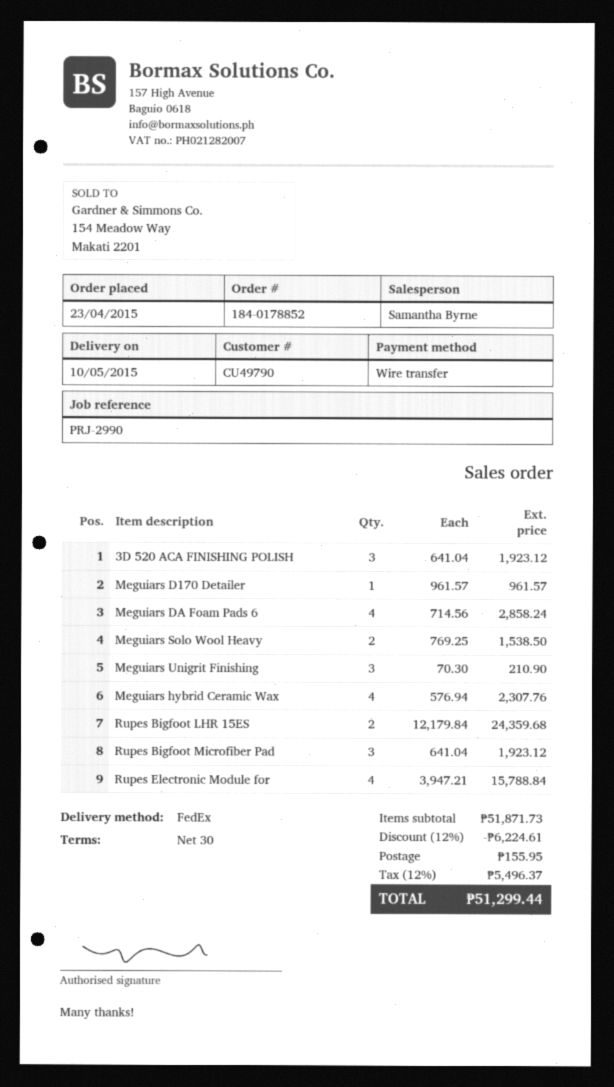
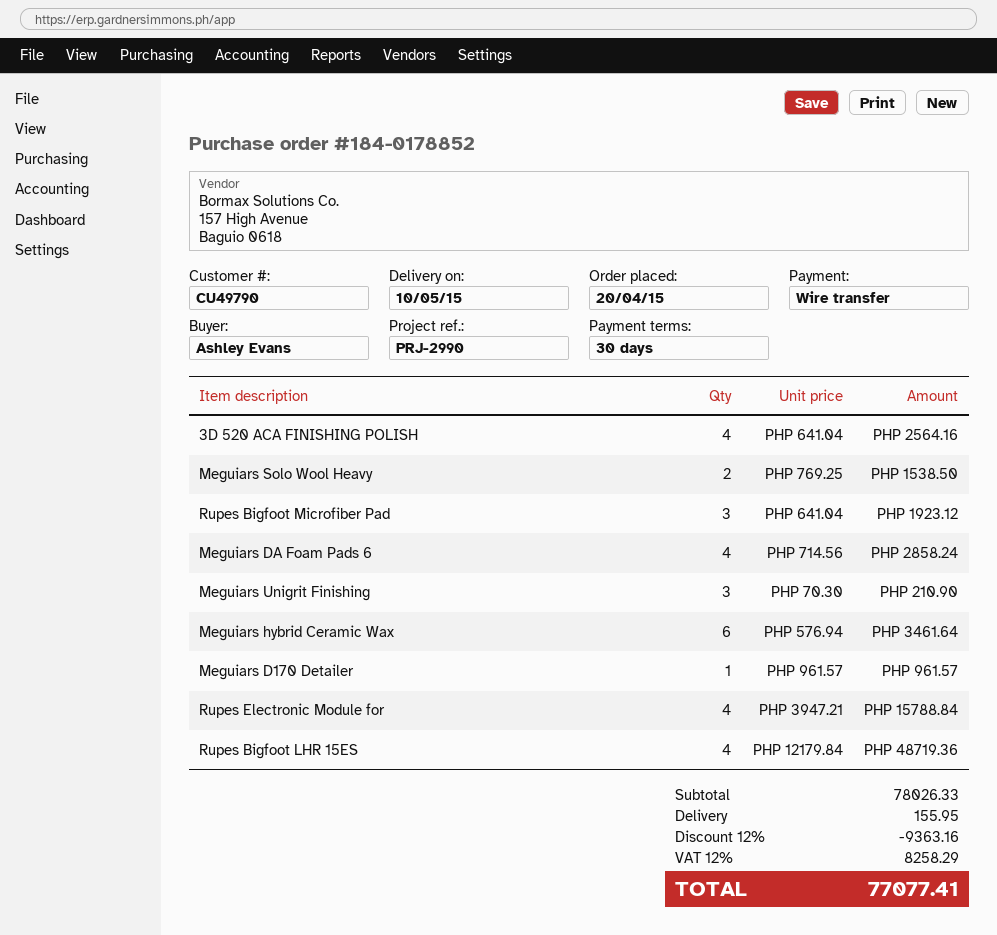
order date: 2015-04-23 -> 2015-04-20
3D 520 ACA FINISHING POLISH: 3 x 641.04 = 1923.12 -> 4 x 641.04 = 2564.16
Meguiars hybrid Ceramic Wax: 4 x 576.94 = 2307.76 -> 6 x 576.94 = 3461.64
Rupes Bigfoot LHR 15ES: 2 x 12179.84 = 24359.68 -> 4 x 12179.84 = 48719.36
subtotal: 51871.73 -> 78026.33
discount: 12% = 6224.61 -> 12% = 9363.16
tax: 12% = 5496.37 -> 12% = 8258.29
total: 51299.44 -> 77077.41

